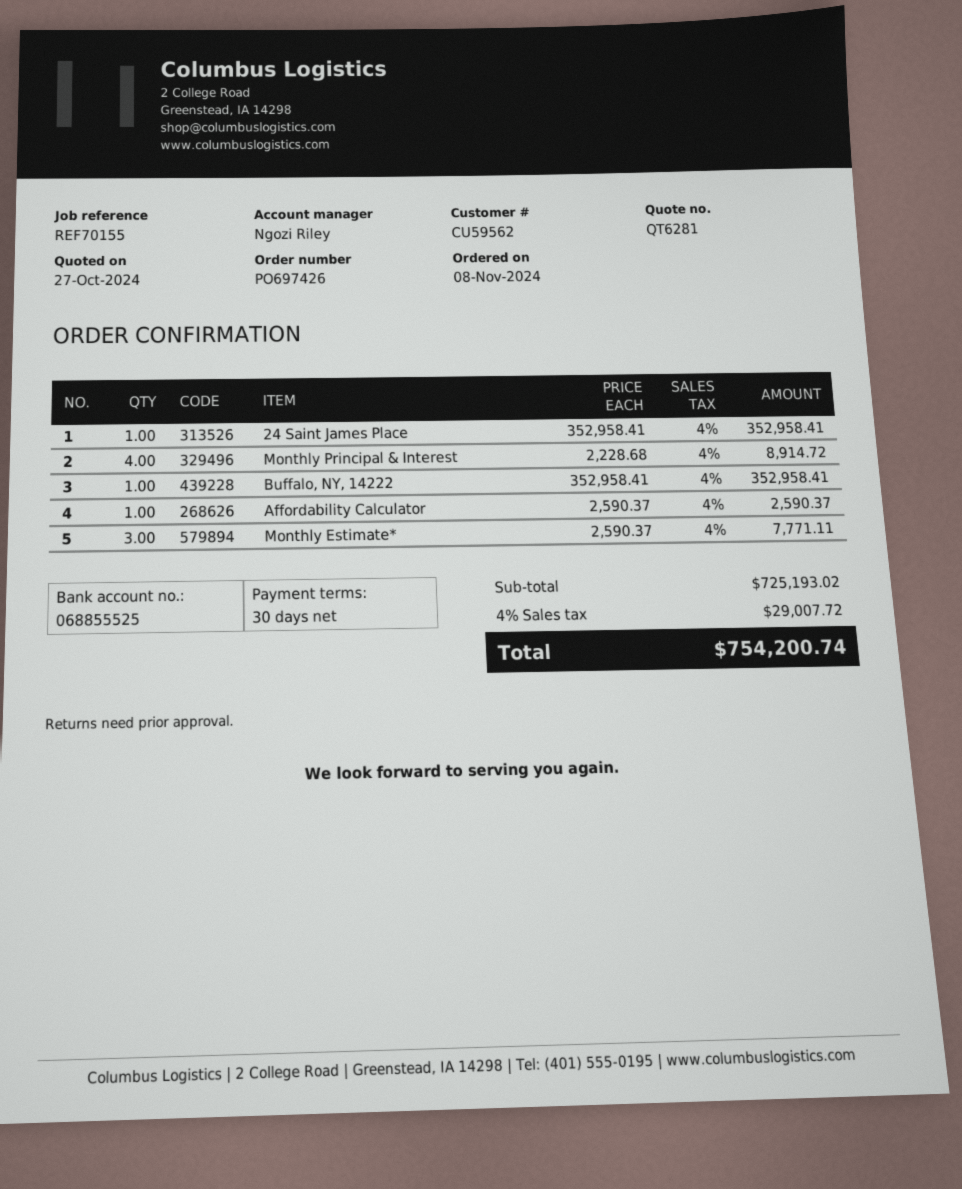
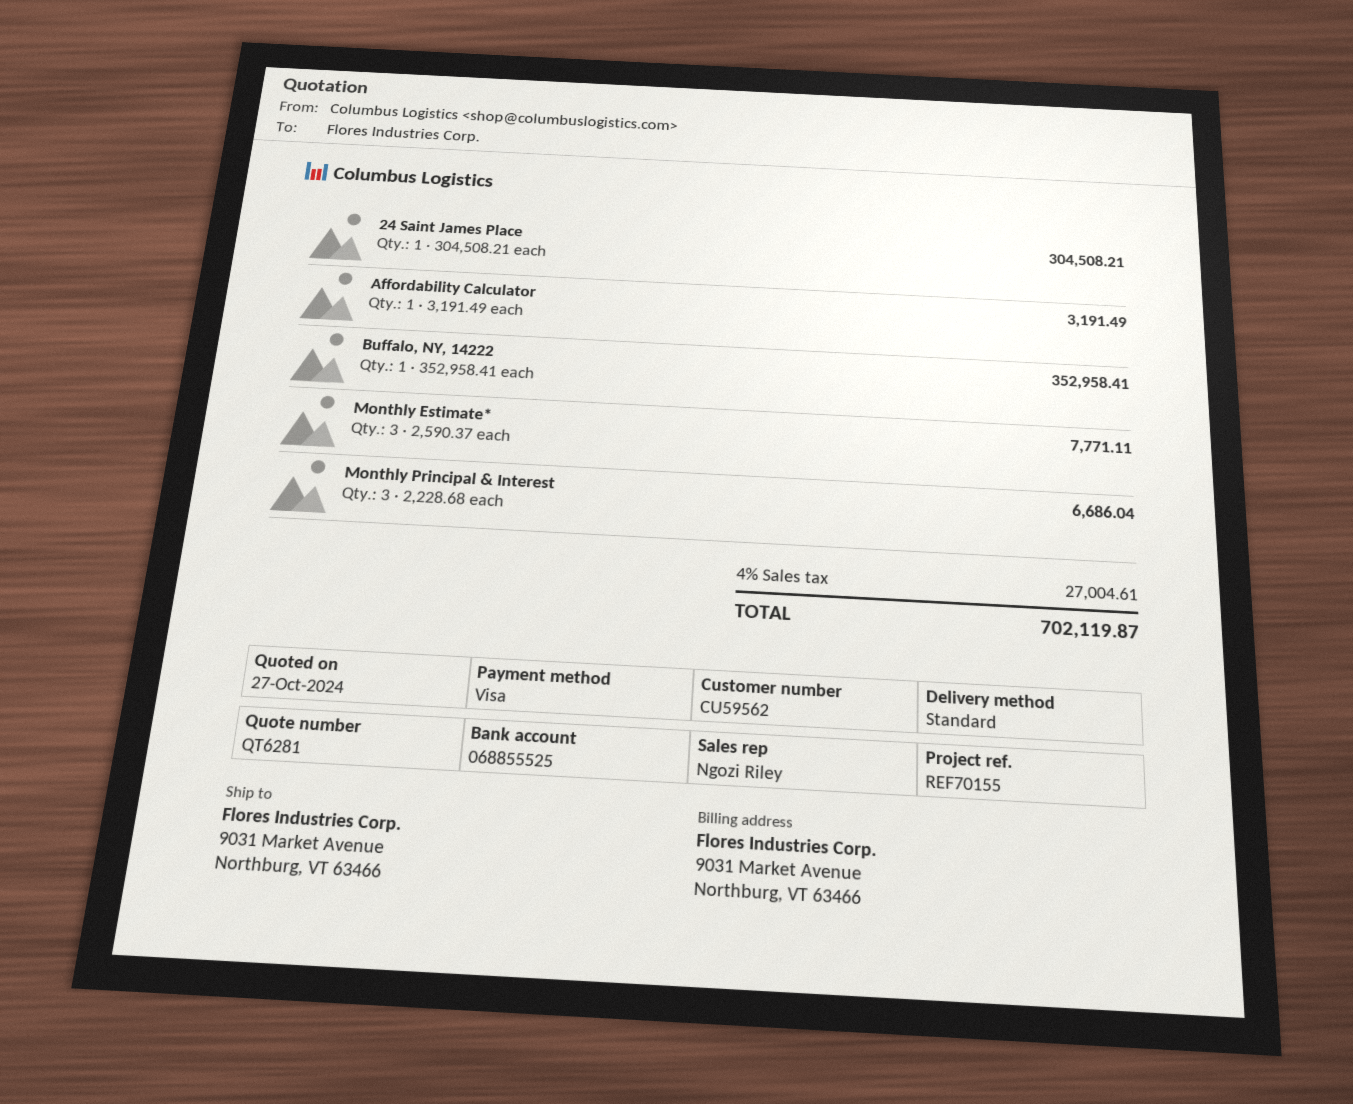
24 Saint James Place: 1 x 352958.41 = 352958.41 -> 1 x 304508.21 = 304508.21
Monthly Principal & Interest: 4 x 2228.68 = 8914.72 -> 3 x 2228.68 = 6686.04
Affordability Calculator: 1 x 2590.37 = 2590.37 -> 1 x 3191.49 = 3191.49
tax: 4% = 29007.72 -> 4% = 27004.61
total: 754200.74 -> 702119.87

